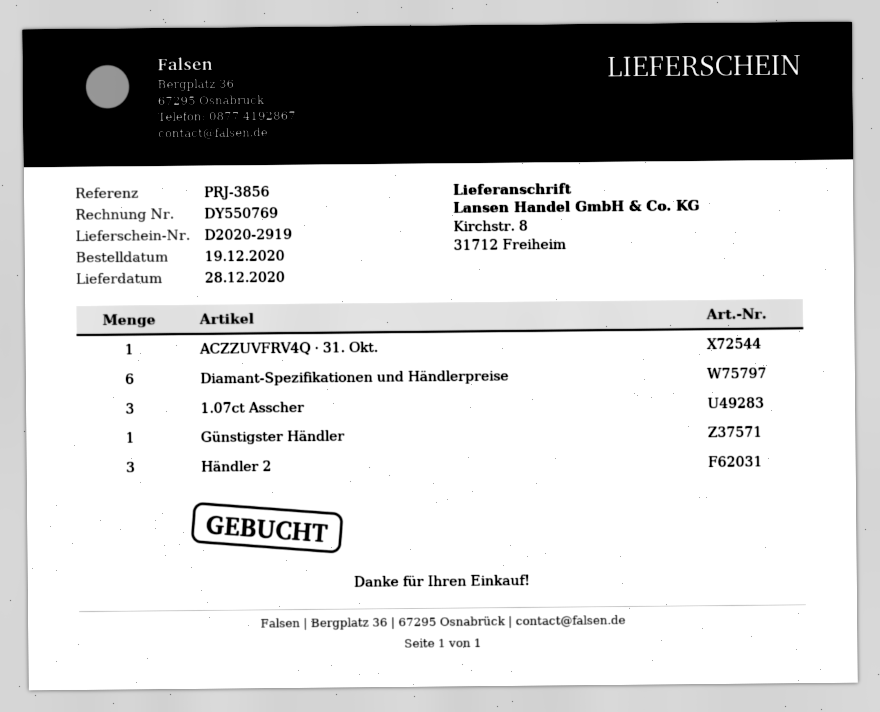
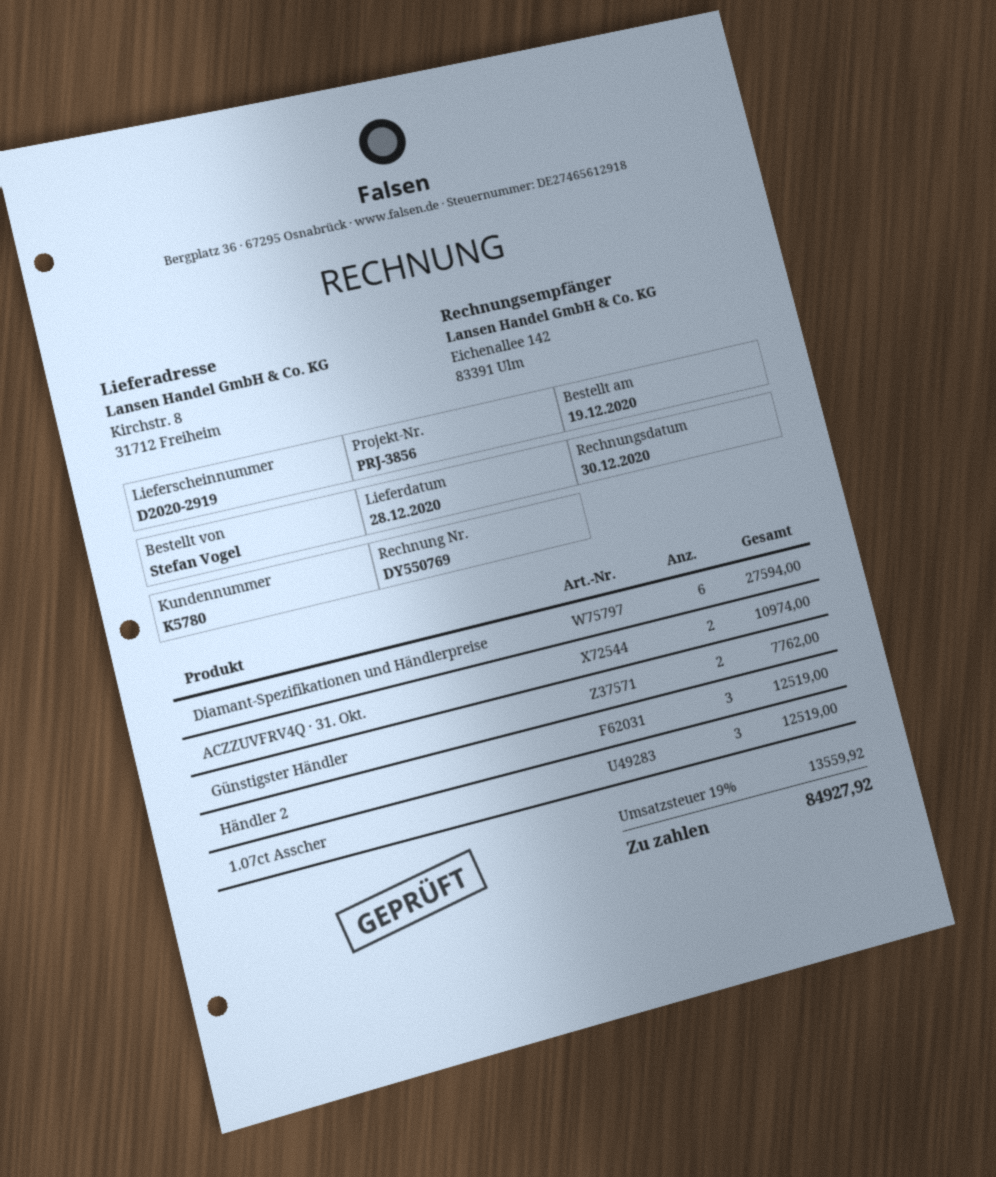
ACZZUVFRV4Q · 31. Okt.: 1 -> 2
Günstigster Händler: 1 -> 2

